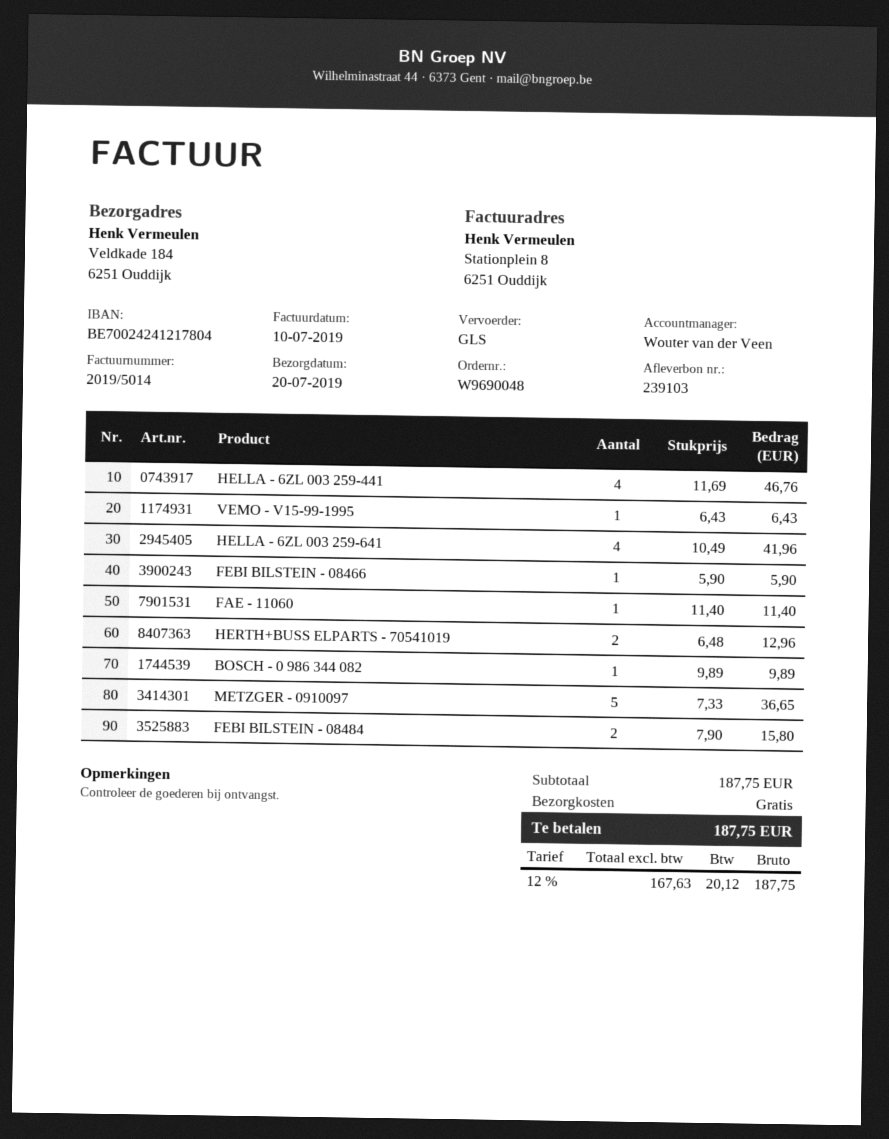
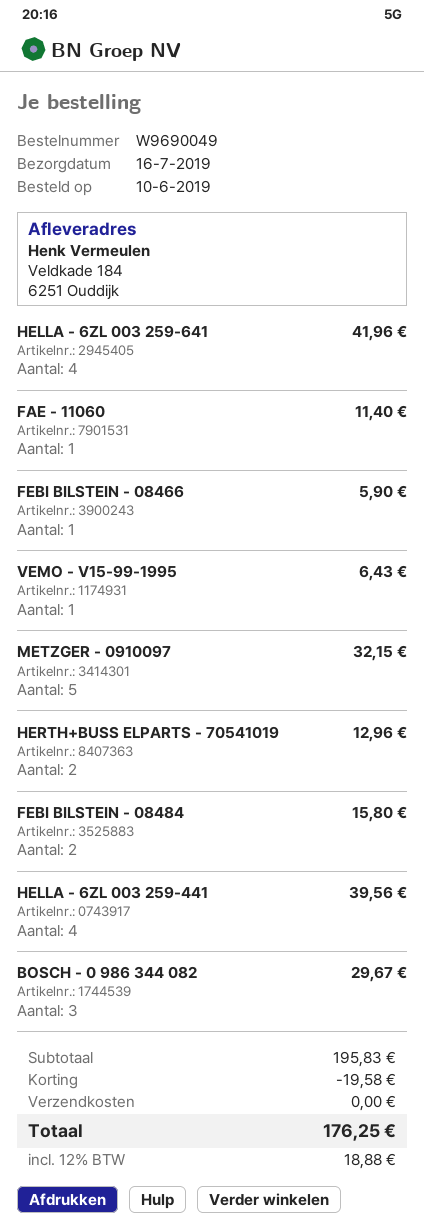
order number: W9690048 -> W9690049
delivery date: 2019-07-20 -> 2019-07-16
HELLA - 6ZL 003 259-441: 4 for 46.76 -> 4 for 39.56
BOSCH - 0 986 344 082: 1 for 9.89 -> 3 for 29.67
METZGER - 0910097: 5 for 36.65 -> 5 for 32.15
subtotal: 187.75 -> 195.83
discount: none -> 19.58
tax: 12% = 20.12 -> 12% = 18.88
total: 187.75 -> 176.25

